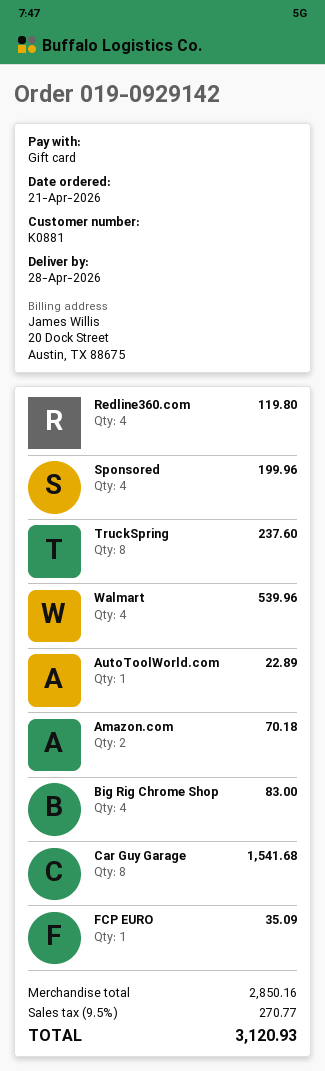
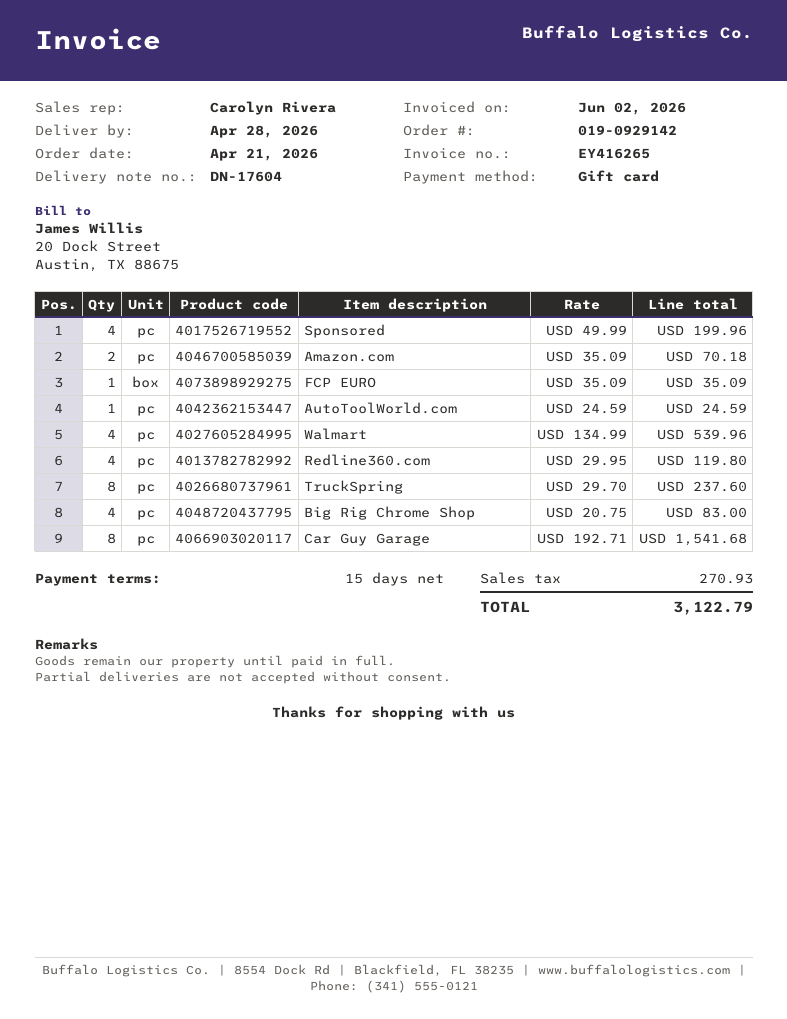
AutoToolWorld.com: 1 for 22.89 -> 1 for 24.59
tax: 270.77 -> 270.93
total: 3120.93 -> 3122.79

